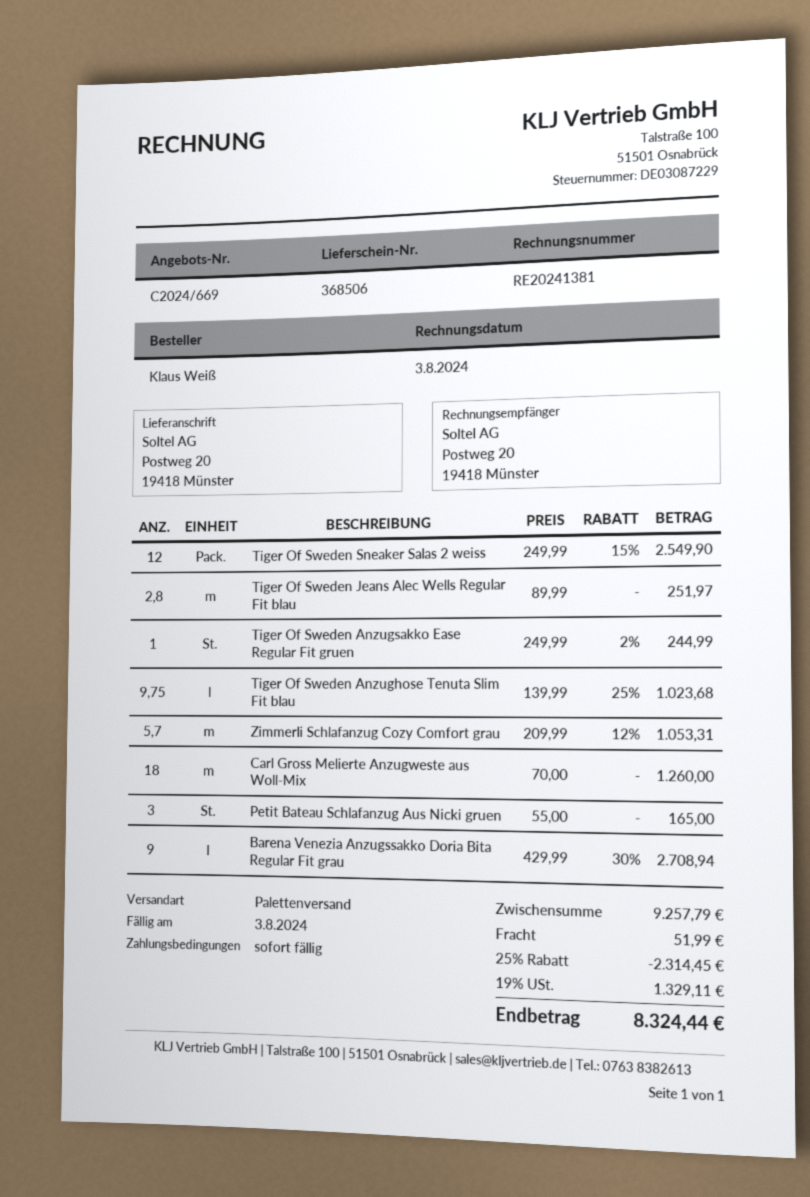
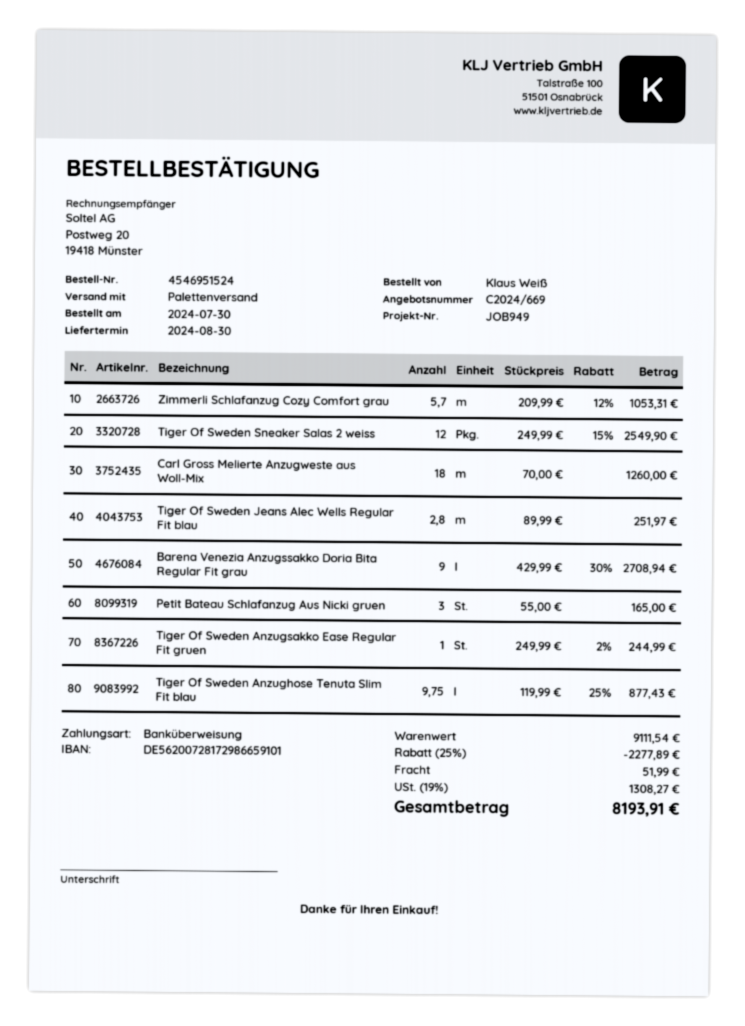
Tiger Of Sweden Anzughose Tenuta Slim Fit blau: 9.75 x 139.99 - 25% = 1023.68 -> 9.75 x 119.99 - 25% = 877.43
subtotal: 9257.79 -> 9111.54
discount: 25% = 2314.45 -> 25% = 2277.89
tax: 19% = 1329.11 -> 19% = 1308.27
total: 8324.44 -> 8193.91

